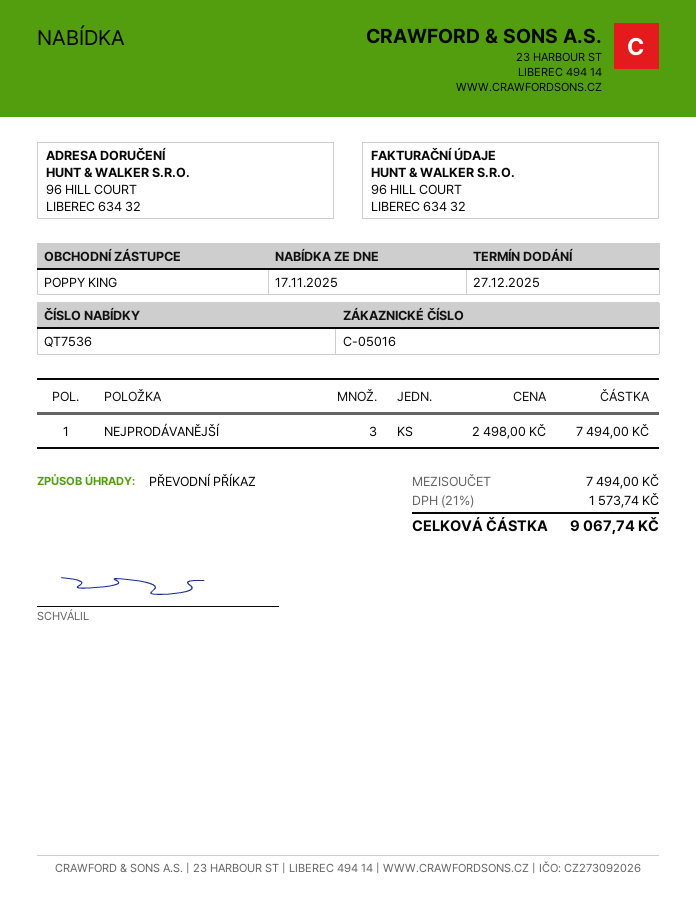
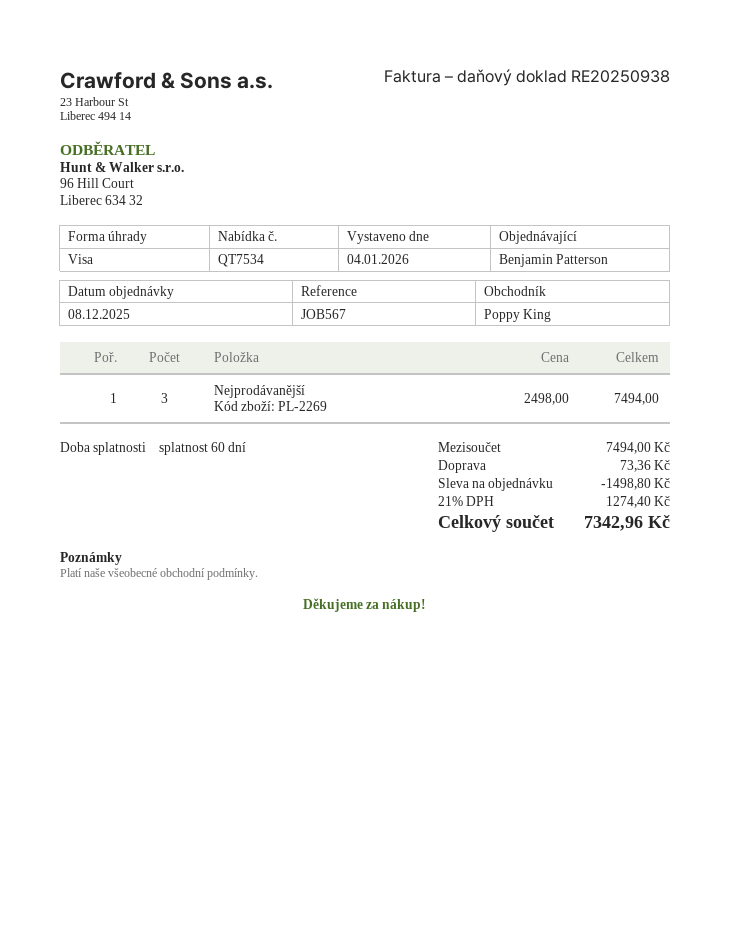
quote number: QT7536 -> QT7534
payment method: bank transfer -> Visa
discount: none -> 1498.80
shipping: none -> 73.36
tax: 21% = 1573.74 -> 21% = 1274.40
total: 9067.74 -> 7342.96

